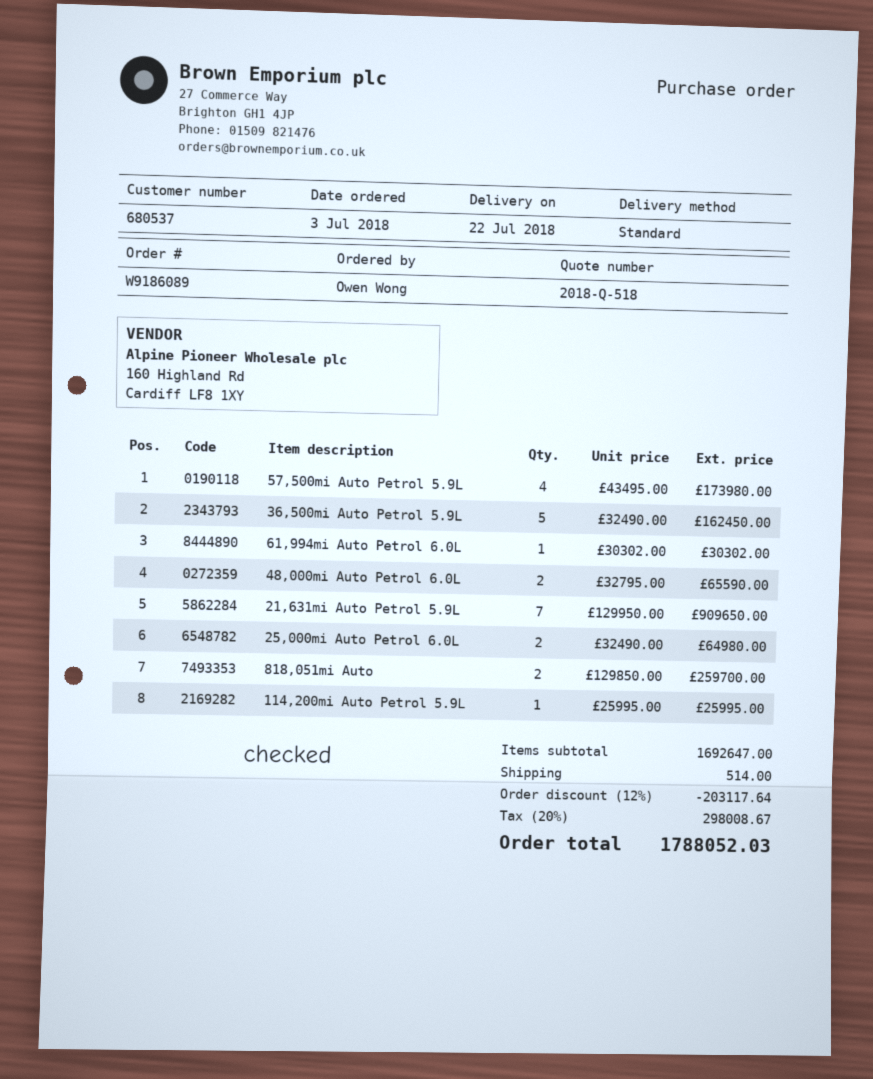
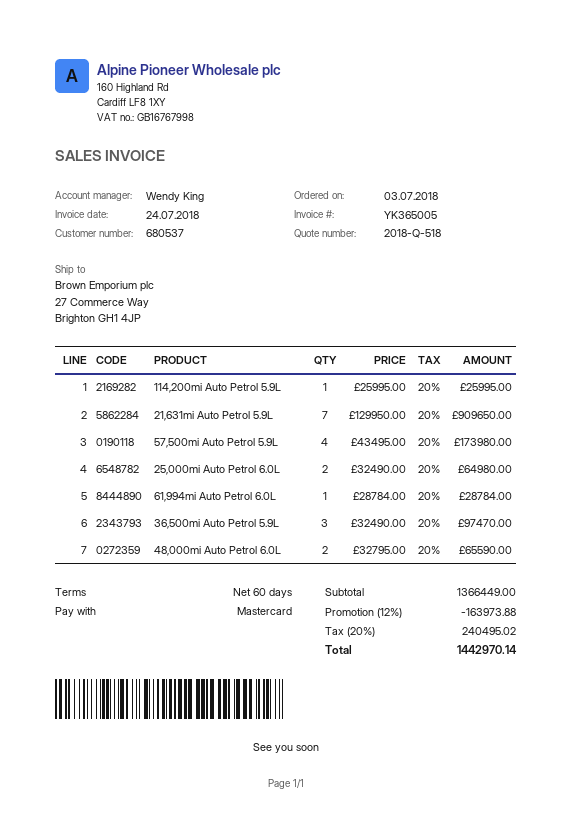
36,500mi Auto Petrol 5.9L: 5 x 32490.00 = 162450.00 -> 3 x 32490.00 = 97470.00
61,994mi Auto Petrol 6.0L: 1 x 30302.00 = 30302.00 -> 1 x 28784.00 = 28784.00
818,051mi Auto: 2 x 129850.00 = 259700.00 -> none
subtotal: 1692647.00 -> 1366449.00
discount: 12% = 203117.64 -> 12% = 163973.88
shipping: 514.00 -> none
tax: 20% = 298008.67 -> 20% = 240495.02
total: 1788052.03 -> 1442970.14

